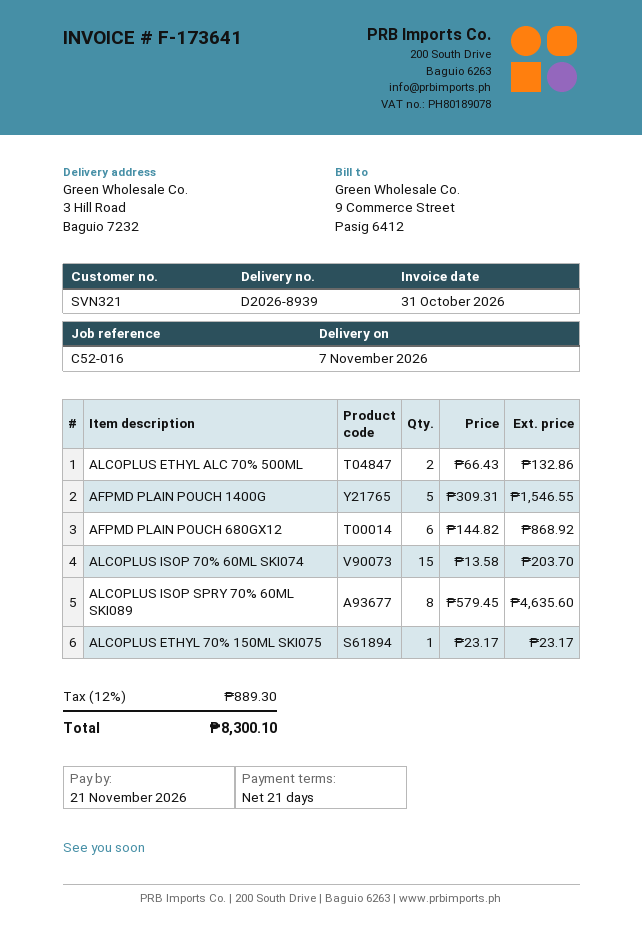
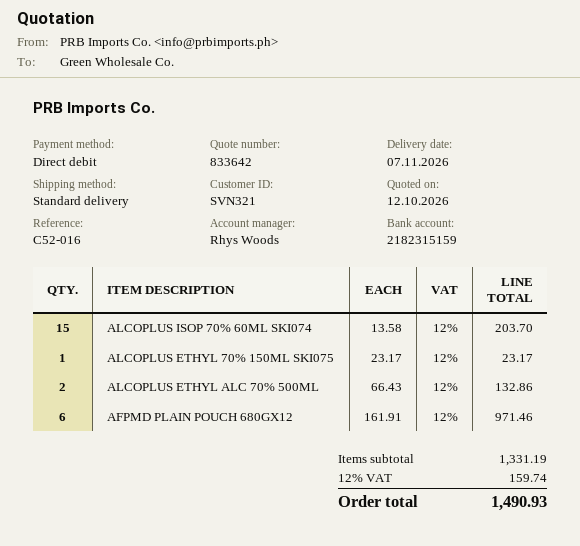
AFPMD PLAIN POUCH 1400G: 5 x 309.31 = 1546.55 -> none
AFPMD PLAIN POUCH 680GX12: 6 x 144.82 = 868.92 -> 6 x 161.91 = 971.46
ALCOPLUS ISOP SPRY 70% 60ML SKI089: 8 x 579.45 = 4635.60 -> none
tax: 12% = 889.30 -> 12% = 159.74
total: 8300.10 -> 1490.93

